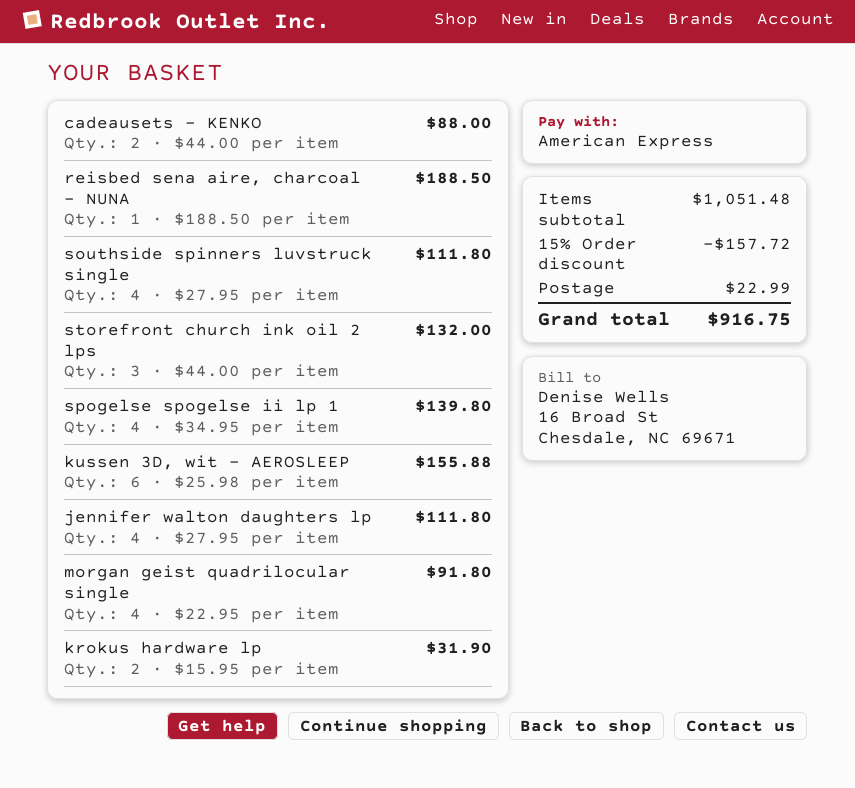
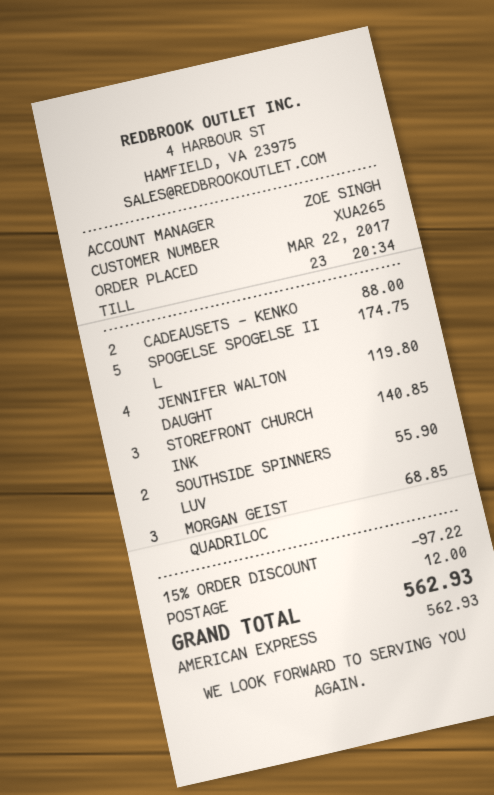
reisbed sena aire, charcoal - NUNA: 1 for 188.50 -> none
southside spinners luvstruck single: 4 for 111.80 -> 2 for 55.90
storefront church ink oil 2 lps: 3 for 132.00 -> 3 for 140.85
spogelse spogelse ii lp 1: 4 for 139.80 -> 5 for 174.75
kussen 3D, wit - AEROSLEEP: 6 for 155.88 -> none
jennifer walton daughters lp: 4 for 111.80 -> 4 for 119.80
morgan geist quadrilocular single: 4 for 91.80 -> 3 for 68.85
krokus hardware lp: 2 for 31.90 -> none
discount: 15% = 157.72 -> 15% = 97.22
shipping: 22.99 -> 12.00
total: 916.75 -> 562.93

